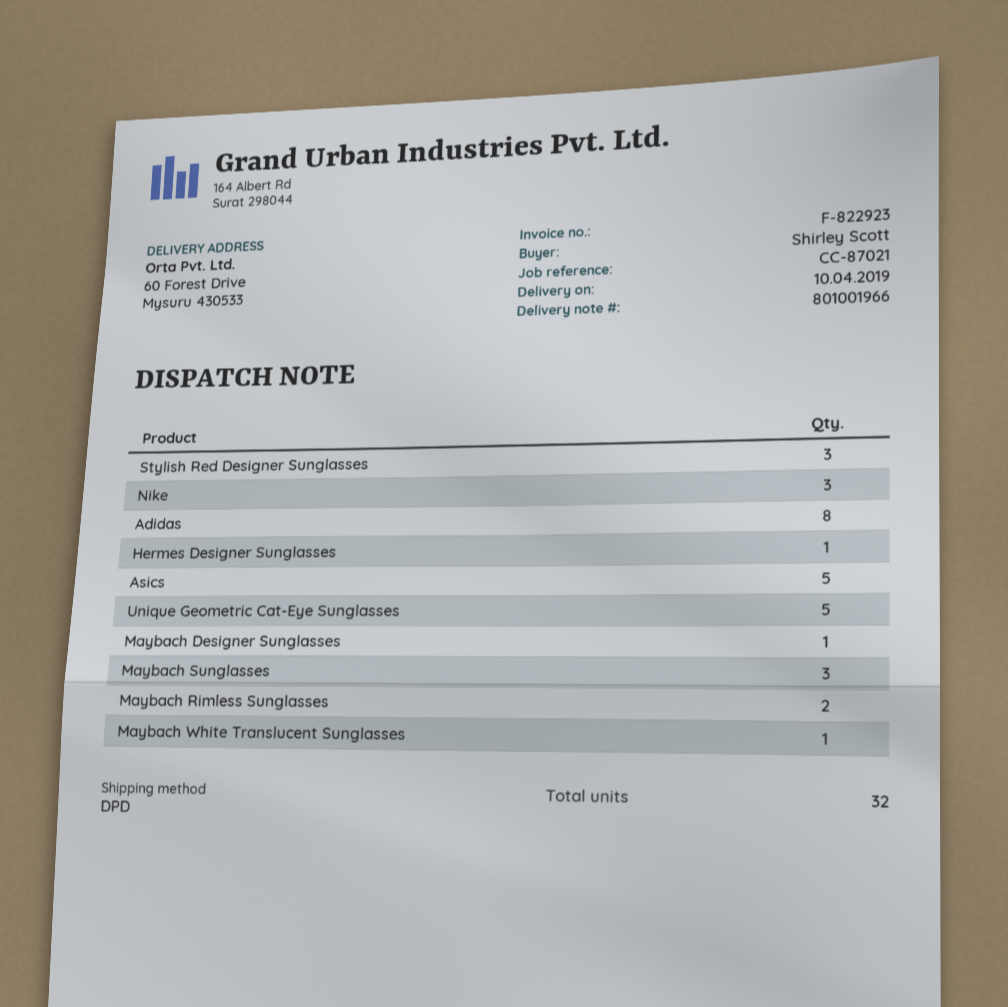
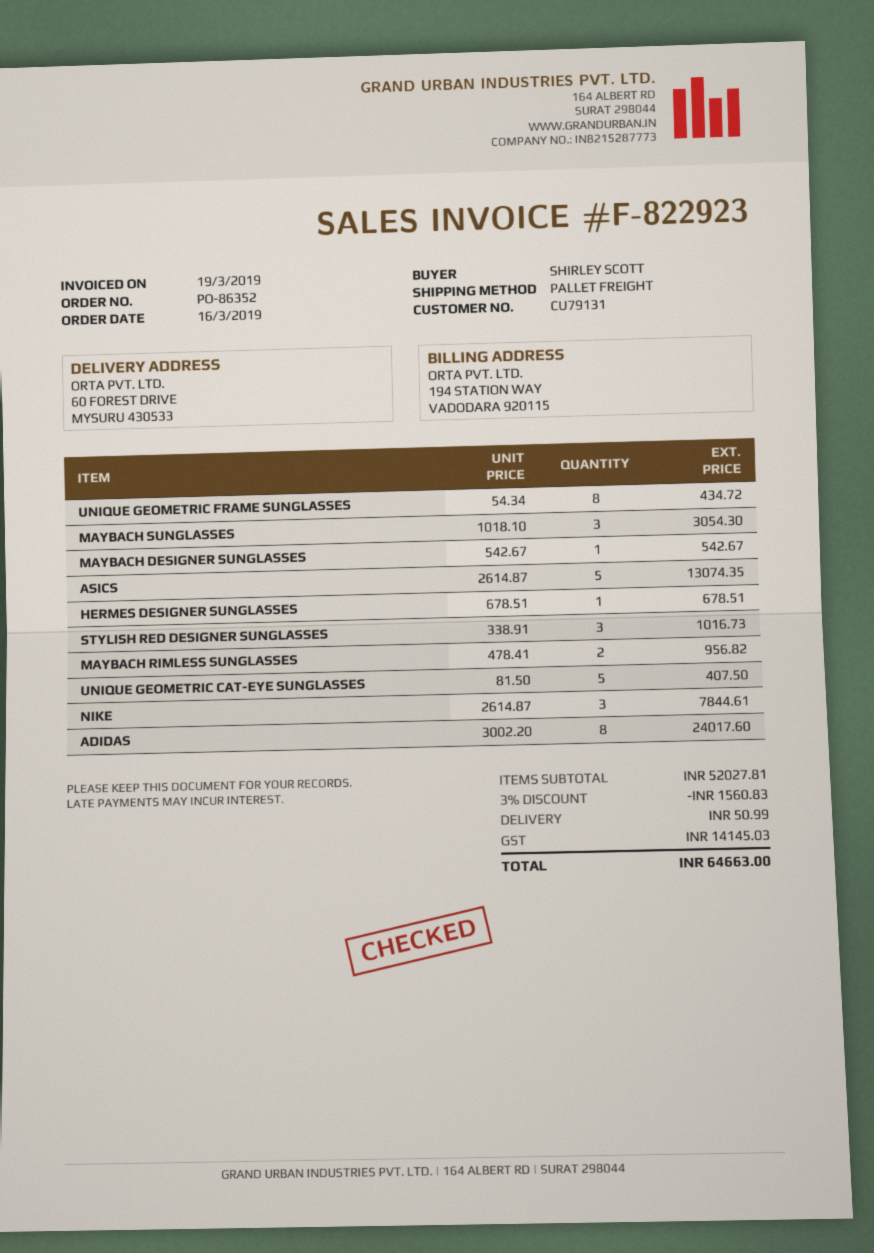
shipping method: DPD -> pallet freight
Maybach White Translucent Sunglasses: 1 -> none
UNIQUE GEOMETRIC FRAME SUNGLASSES: none -> 8

